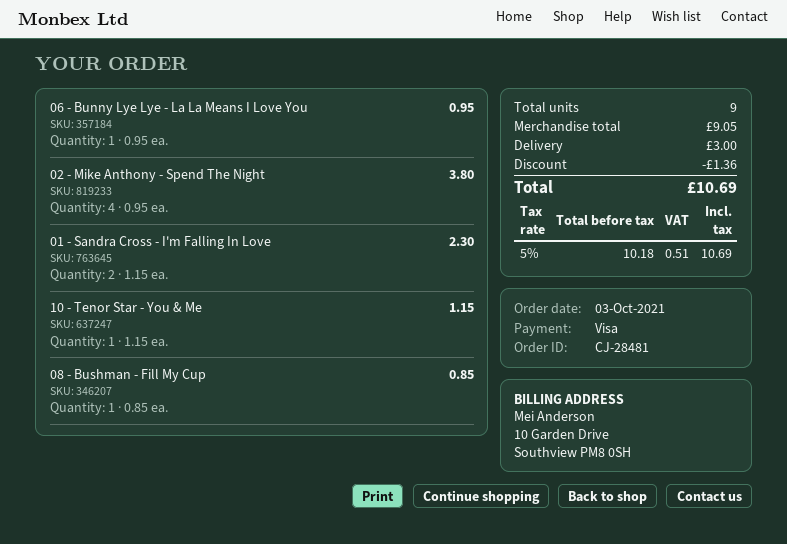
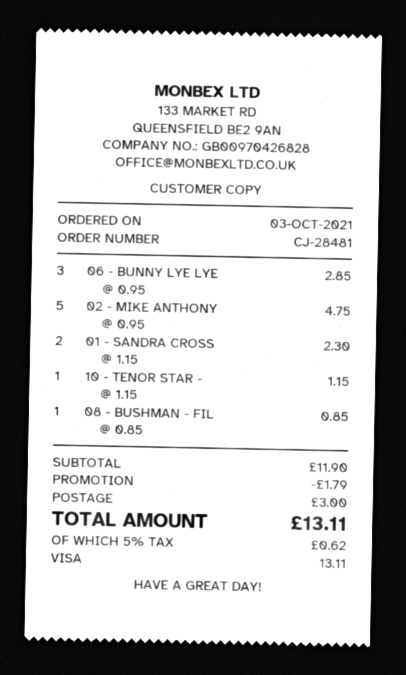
06 - Bunny Lye Lye - La La Means I Love You: 1 x 0.95 = 0.95 -> 3 x 0.95 = 2.85
02 - Mike Anthony - Spend The Night: 4 x 0.95 = 3.80 -> 5 x 0.95 = 4.75
subtotal: 9.05 -> 11.90
discount: 1.36 -> 1.79
tax: 5% = 0.51 -> 5% = 0.62
total: 10.69 -> 13.11

